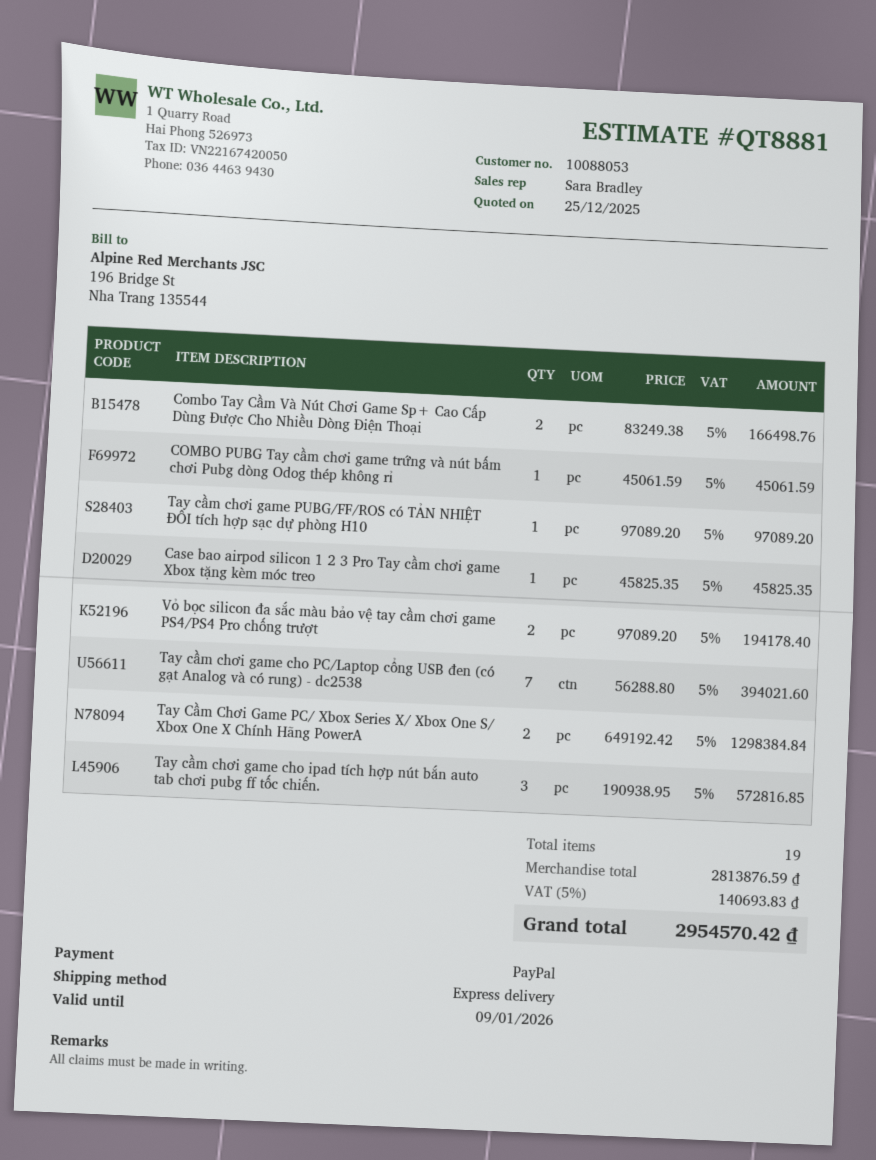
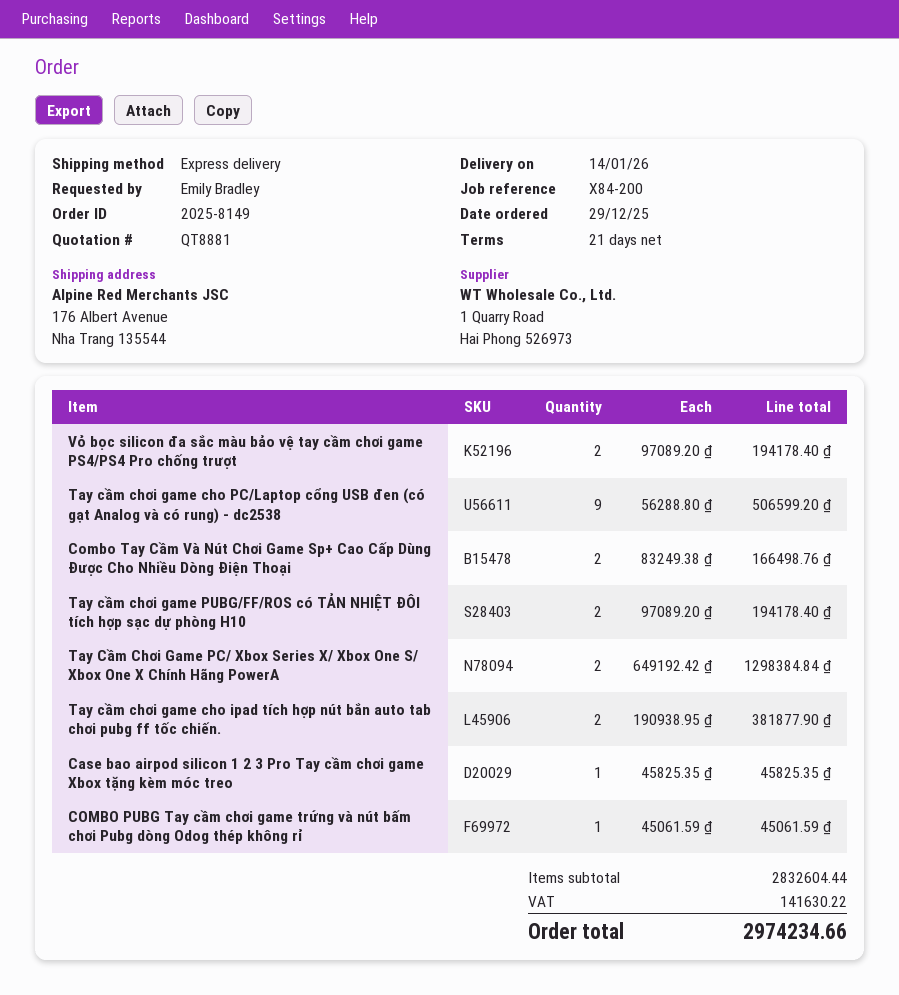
Tay cầm chơi game PUBG/FF/ROS có TẢN NHIỆT ĐÔI tích hợp sạc dự phòng H10: 1 x 97089.20 = 97089.20 -> 2 x 97089.20 = 194178.40
Tay cầm chơi game cho PC/Laptop cổng USB đen (có gạt Analog và có rung) - dc2538: 7 x 56288.80 = 394021.60 -> 9 x 56288.80 = 506599.20
Tay cầm chơi game cho ipad tích hợp nút bắn auto tab chơi pubg ff tốc chiến.: 3 x 190938.95 = 572816.85 -> 2 x 190938.95 = 381877.90
subtotal: 2813876.59 -> 2832604.44
tax: 140693.83 -> 141630.22
total: 2954570.42 -> 2974234.66

